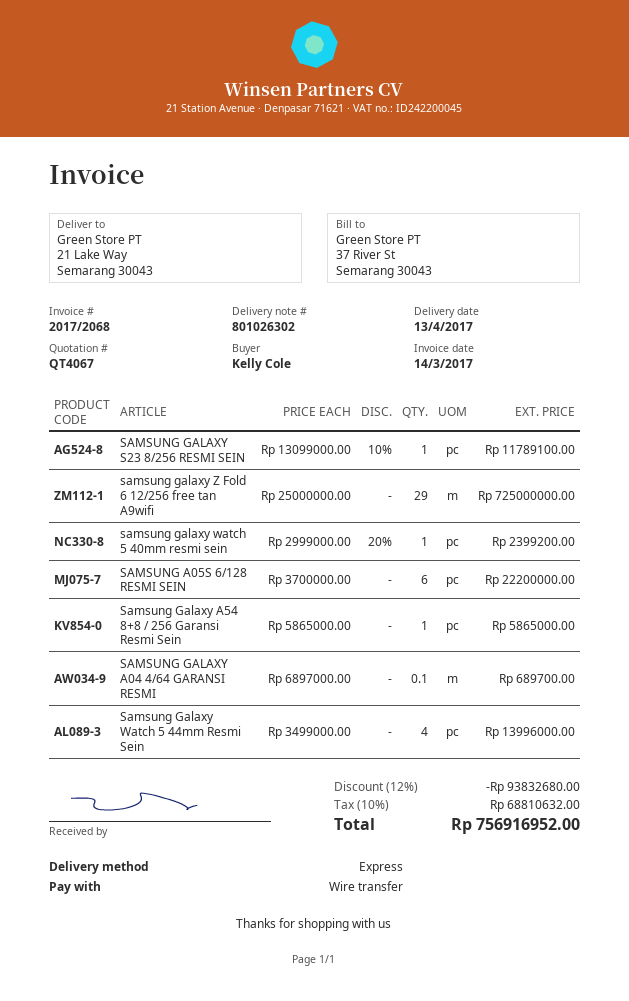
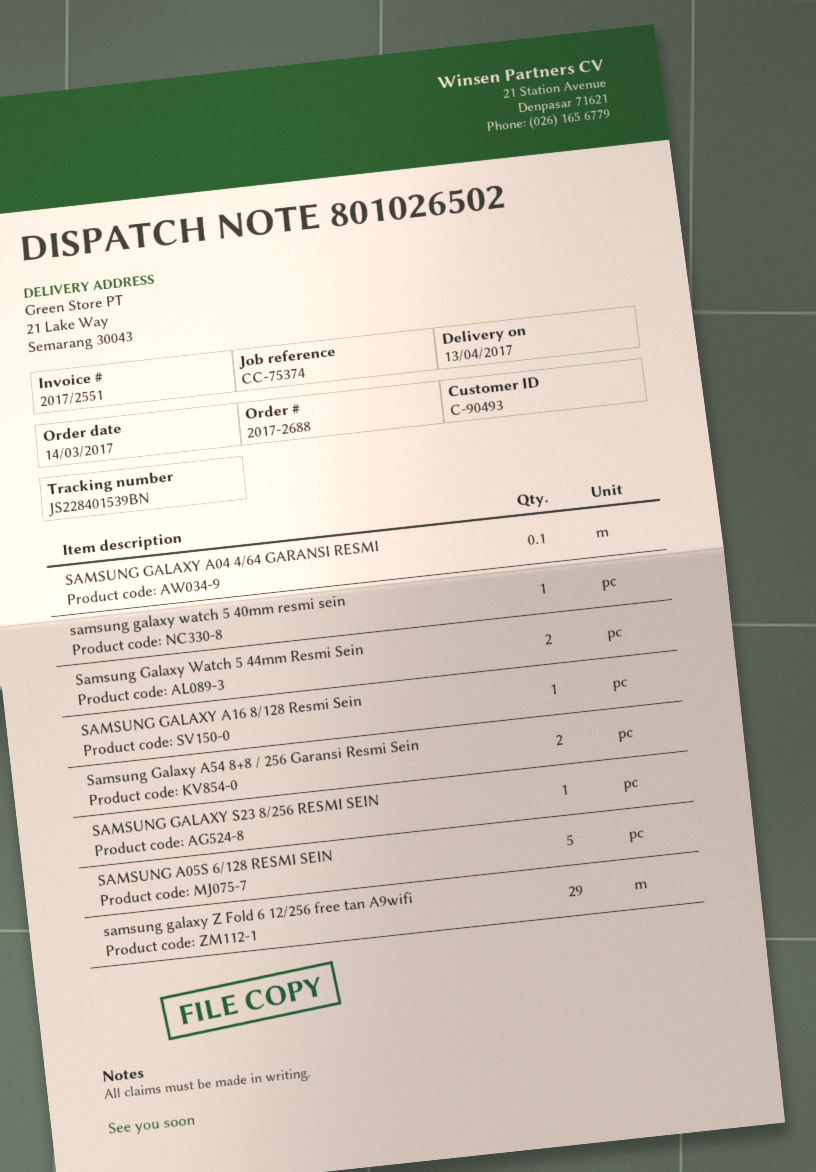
delivery note number: 801026302 -> 801026502
invoice number: 2017/2068 -> 2017/2551
SAMSUNG A05S 6/128 RESMI SEIN: 6 -> 5
Samsung Galaxy A54 8+8 / 256 Garansi Resmi Sein: 1 -> 2
Samsung Galaxy Watch 5 44mm Resmi Sein: 4 -> 2
SAMSUNG GALAXY A16 8/128 Resmi Sein: none -> 1

